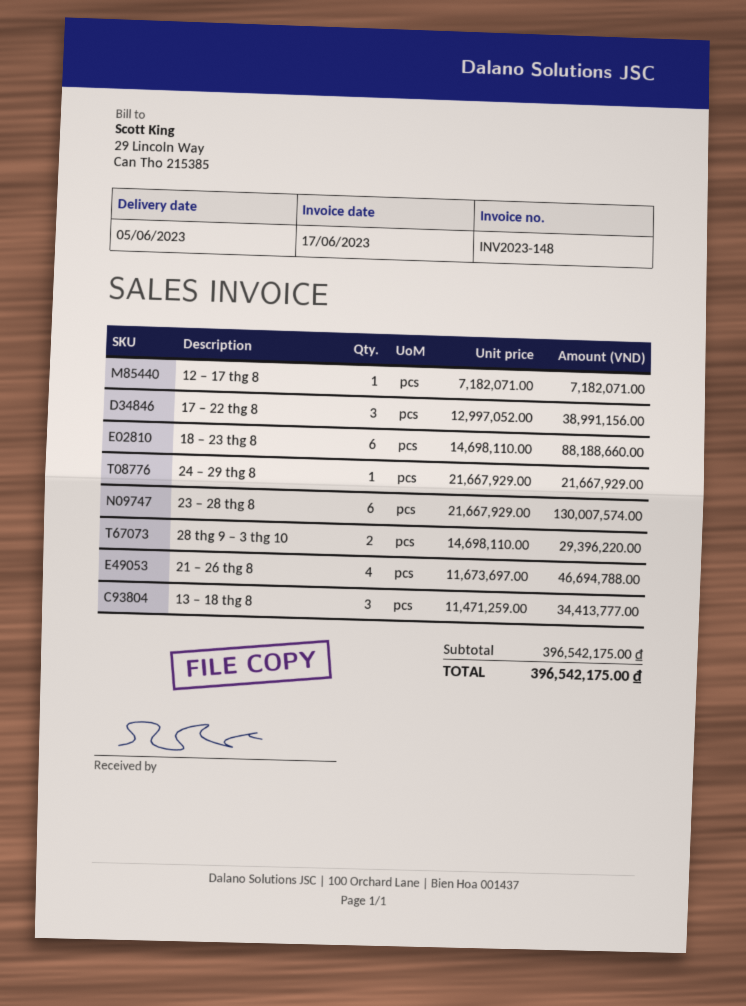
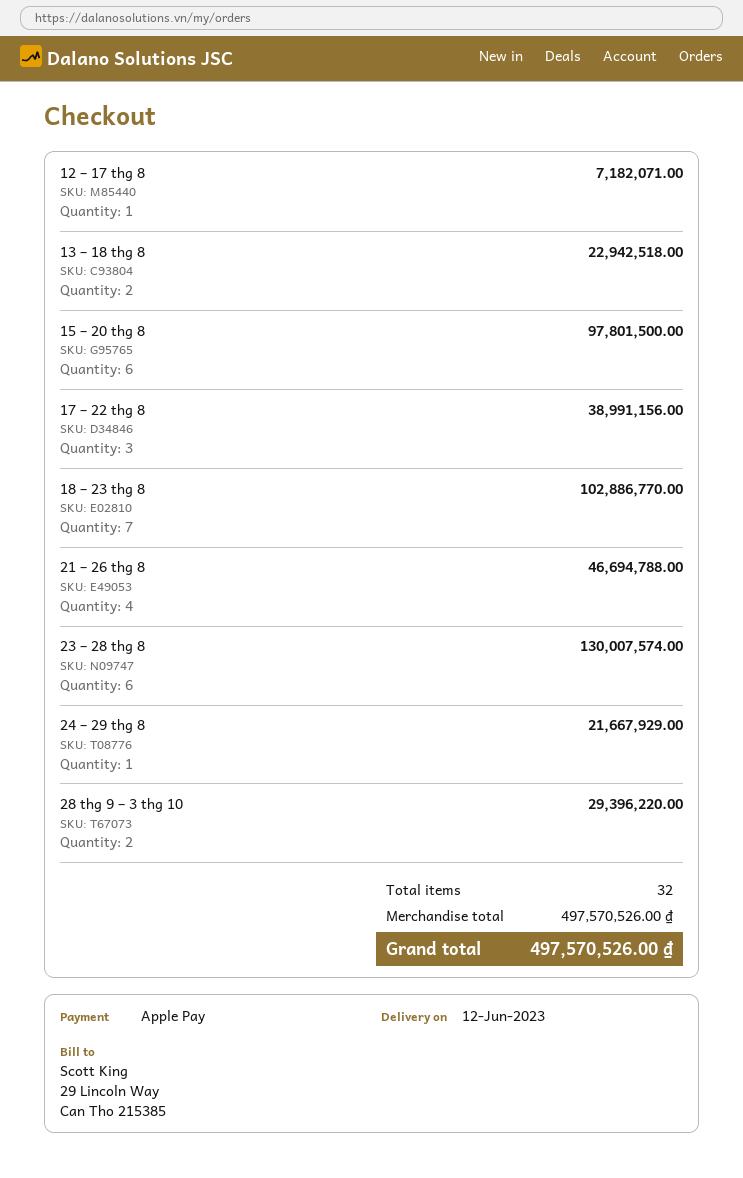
delivery date: 2023-06-05 -> 2023-06-12
18 – 23 thg 8: 6 for 88188660.00 -> 7 for 102886770.00
13 – 18 thg 8: 3 for 34413777.00 -> 2 for 22942518.00
15 – 20 thg 8: none -> 6 for 97801500.00
subtotal: 396542175.00 -> 497570526.00
total: 396542175.00 -> 497570526.00

